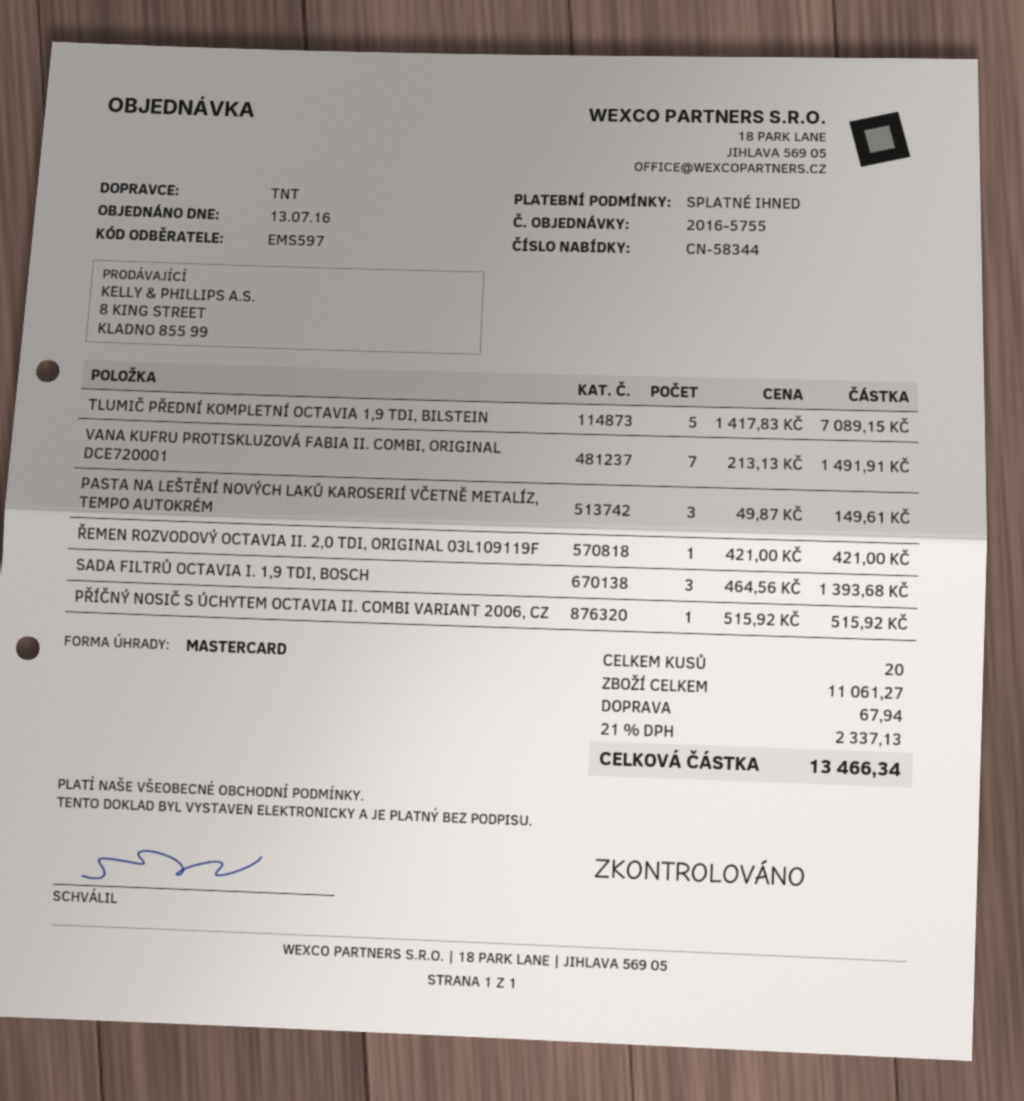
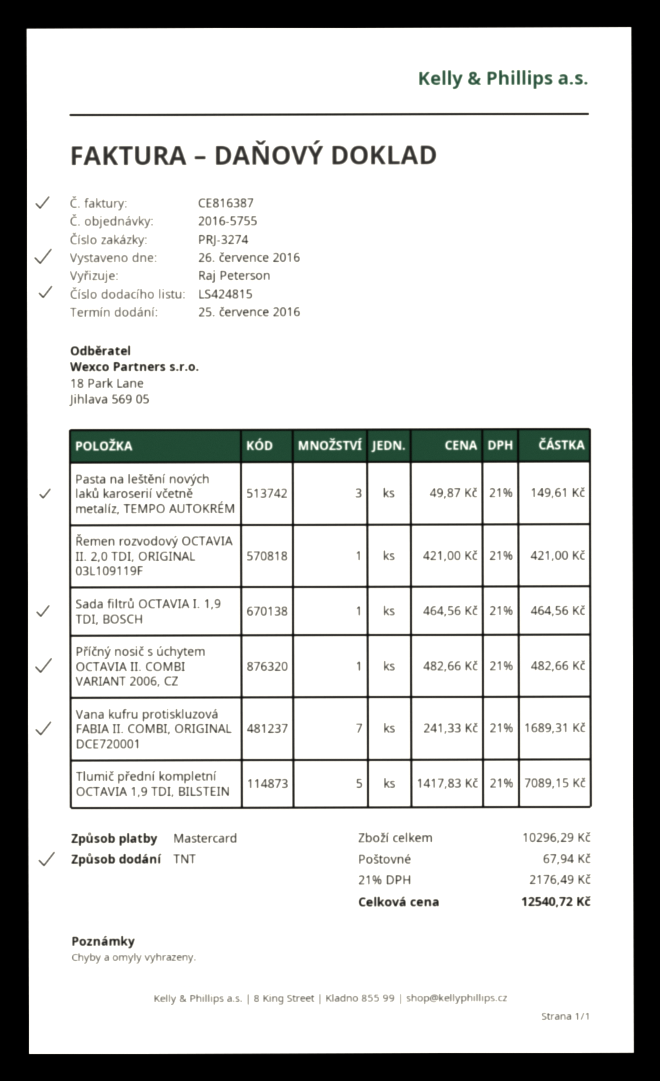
VANA KUFRU PROTISKLUZOVÁ FABIA II. COMBI, ORIGINAL DCE720001: 7 x 213.13 = 1491.91 -> 7 x 241.33 = 1689.31
SADA FILTRŮ OCTAVIA I. 1,9 TDI, BOSCH: 3 x 464.56 = 1393.68 -> 1 x 464.56 = 464.56
PŘÍČNÝ NOSIČ S ÚCHYTEM OCTAVIA II. COMBI VARIANT 2006, CZ: 1 x 515.92 = 515.92 -> 1 x 482.66 = 482.66
subtotal: 11061.27 -> 10296.29
tax: 21% = 2337.13 -> 21% = 2176.49
total: 13466.34 -> 12540.72

